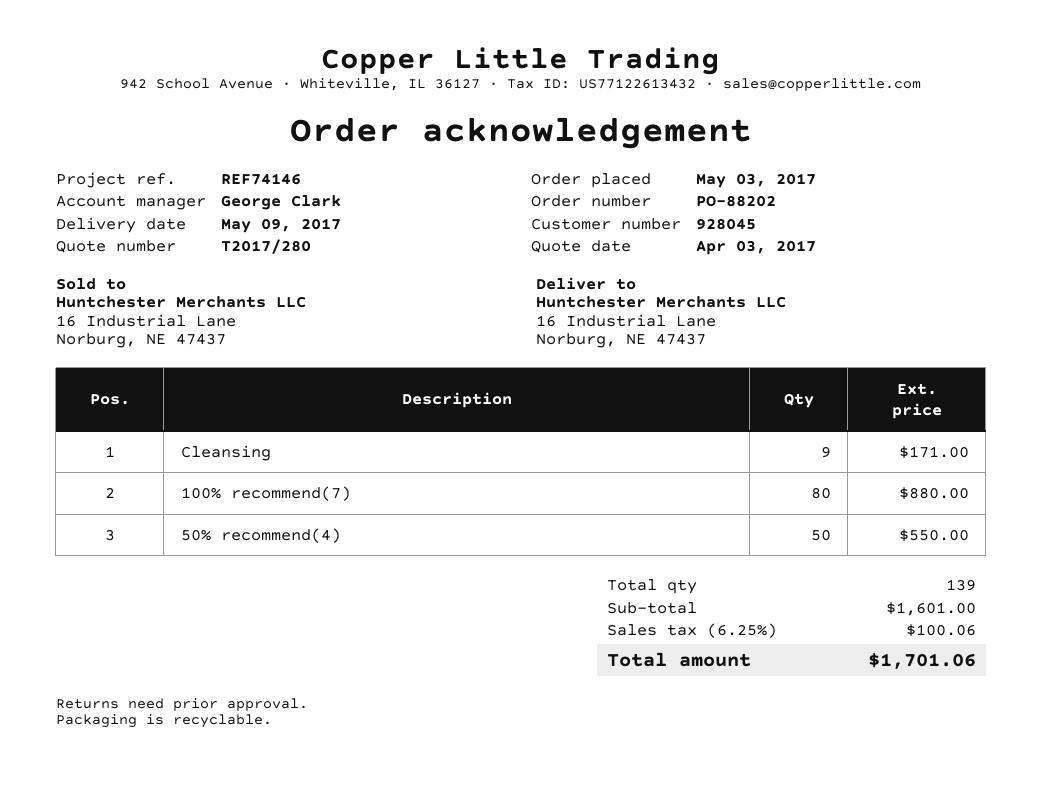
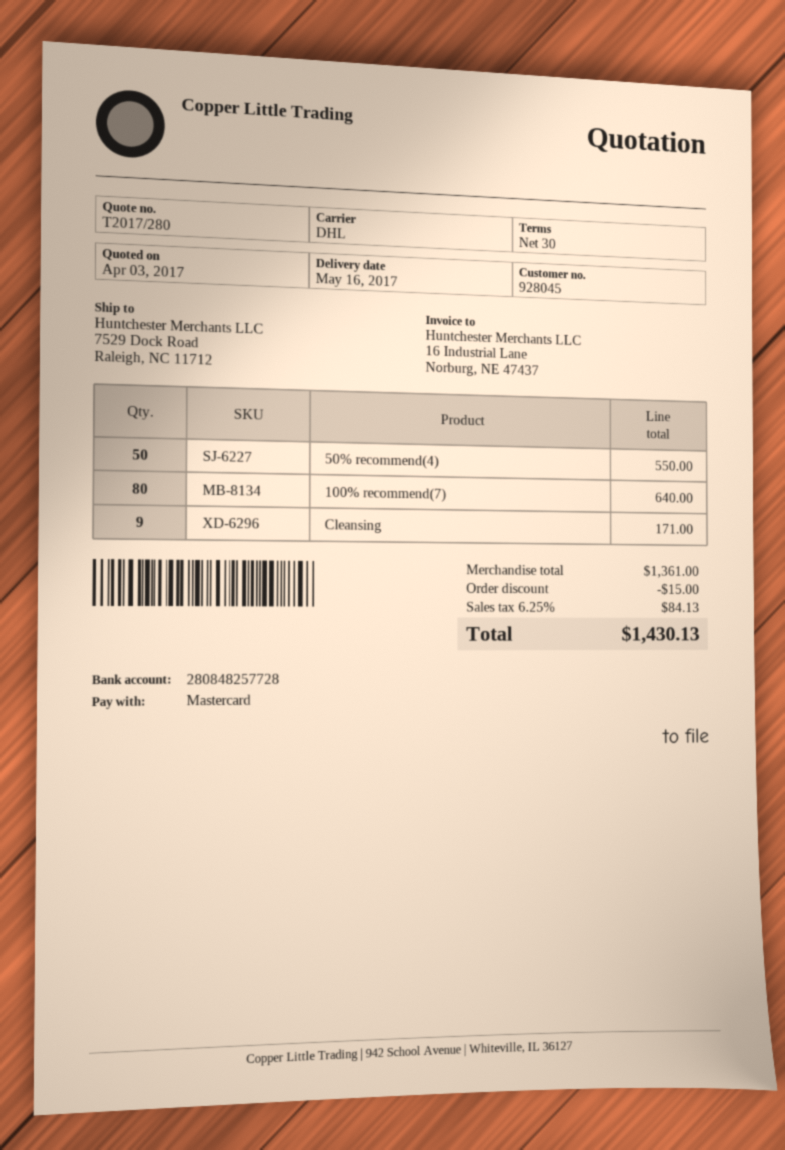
delivery date: 2017-05-09 -> 2017-05-16
ship to: 16 Industrial Lane, Norburg, NE 47437 -> 7529 Dock Road, Raleigh, NC 11712
100% recommend(7): 80 for 880.00 -> 80 for 640.00
subtotal: 1601.00 -> 1361.00
discount: none -> 15.00
tax: 6.25% = 100.06 -> 6.25% = 84.13
total: 1701.06 -> 1430.13

